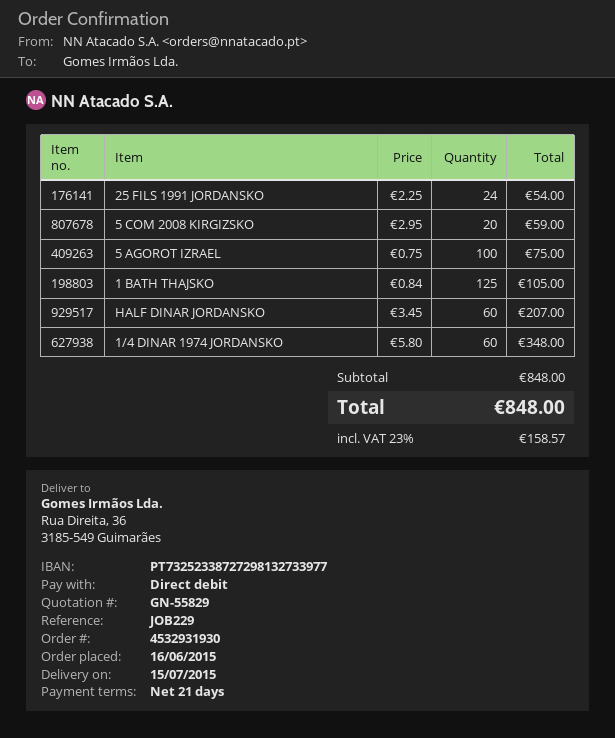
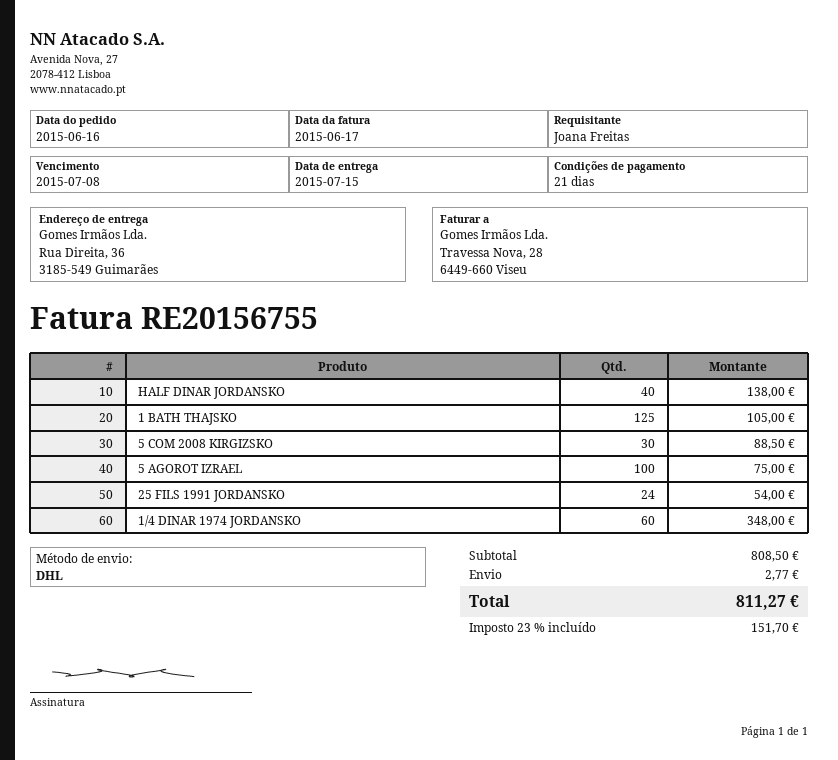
5 COM 2008 KIRGIZSKO: 20 for 59.00 -> 30 for 88.50
HALF DINAR JORDANSKO: 60 for 207.00 -> 40 for 138.00
subtotal: 848.00 -> 808.50
shipping: none -> 2.77
tax: 23% = 158.57 -> 23% = 151.70
total: 848.00 -> 811.27

